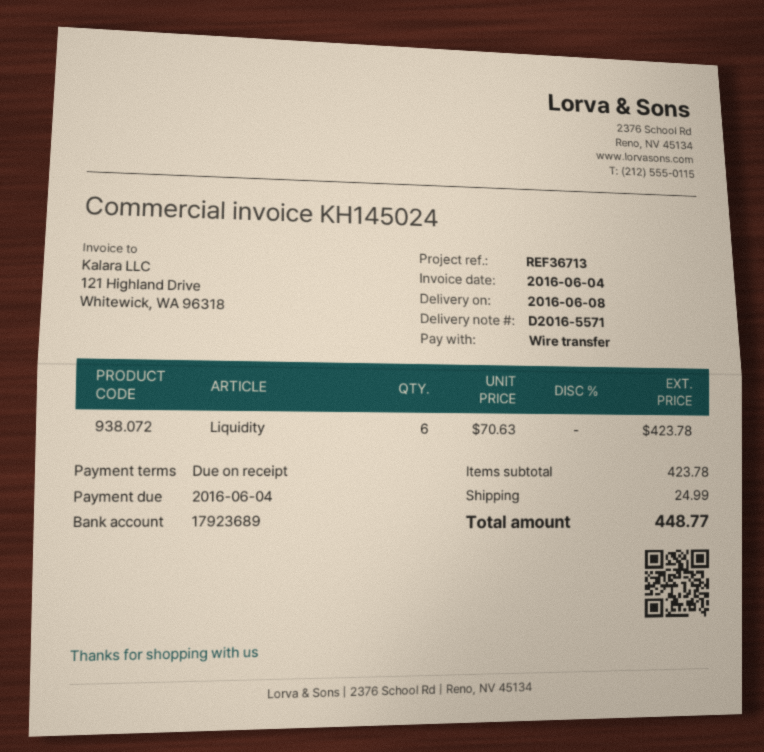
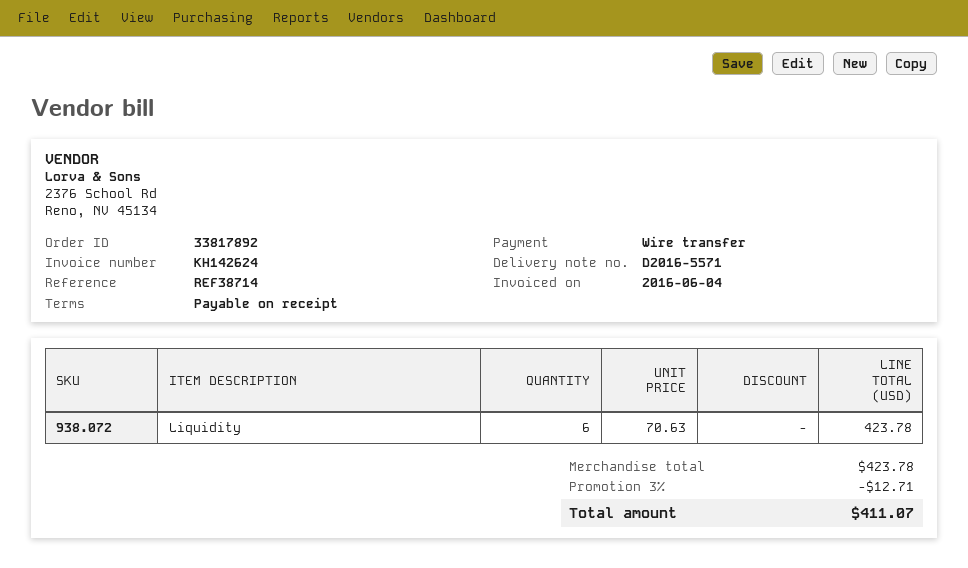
invoice number: KH145024 -> KH142624
reference: REF36713 -> REF38714
discount: none -> 3% = 12.71
shipping: 24.99 -> none
total: 448.77 -> 411.07

